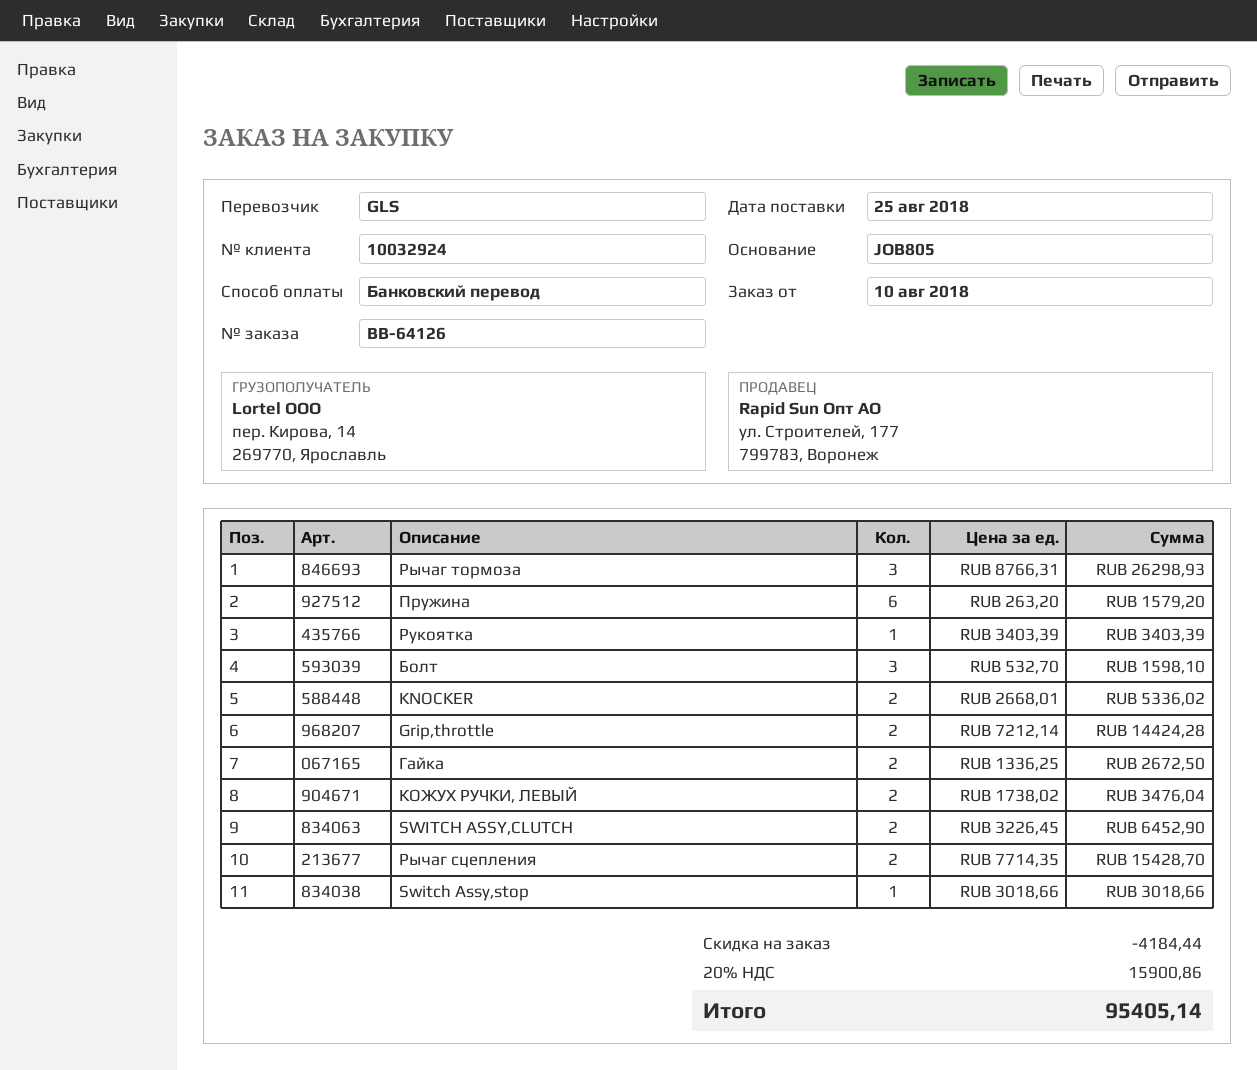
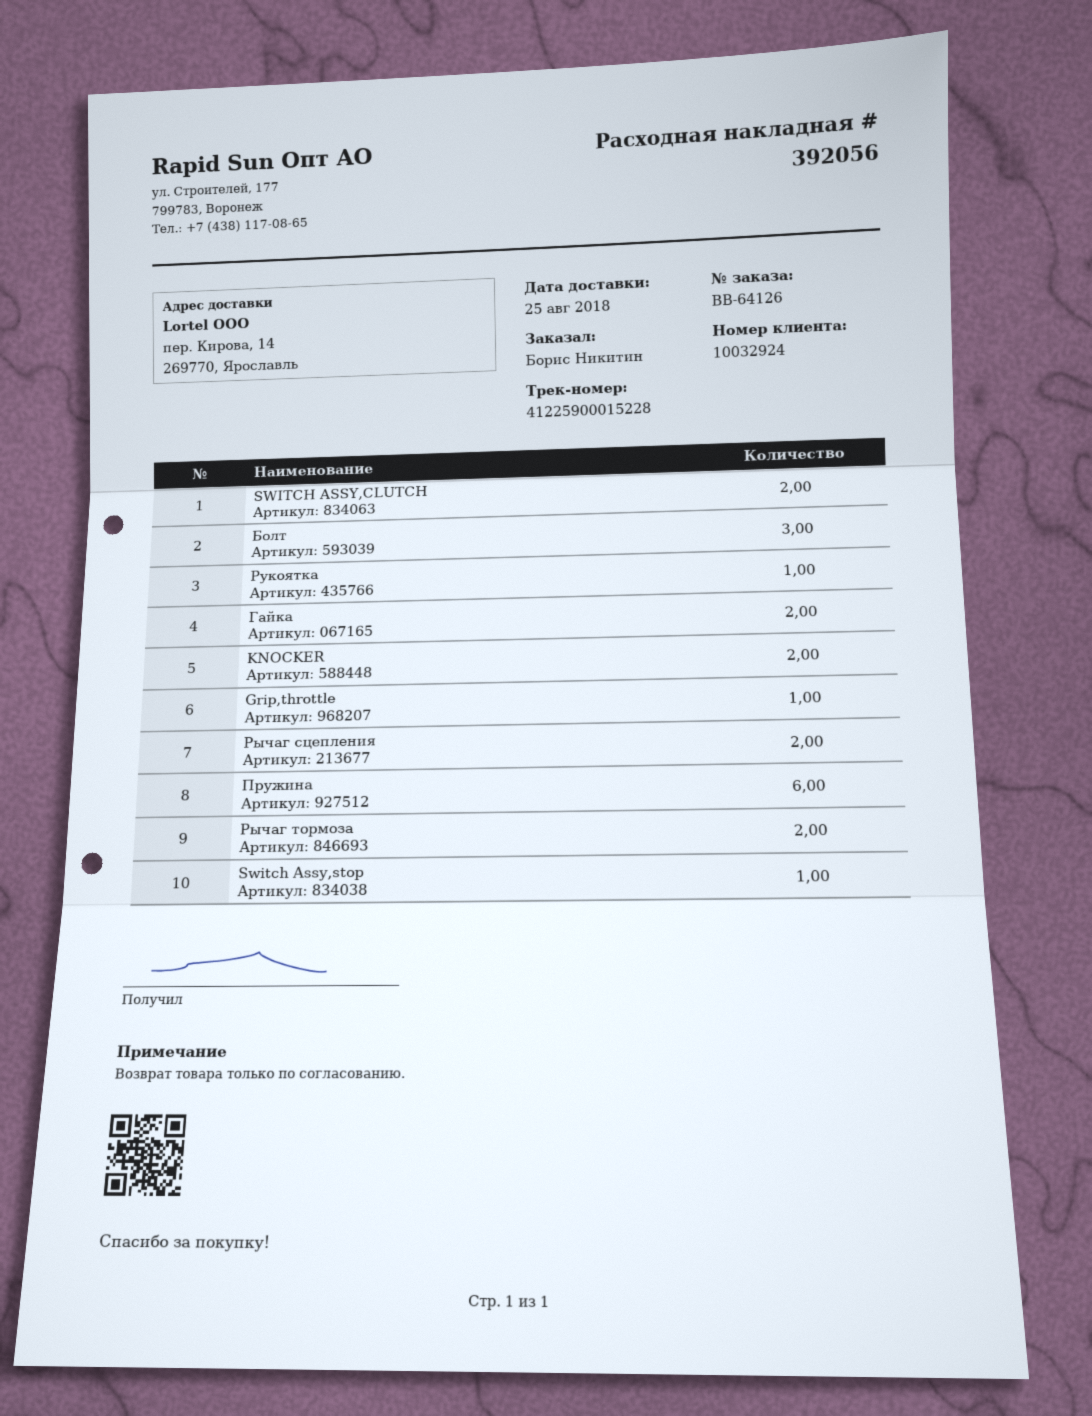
Рычаг тормоза: 3 -> 2
Grip,throttle: 2 -> 1
КОЖУХ РУЧКИ, ЛЕВЫЙ: 2 -> none

